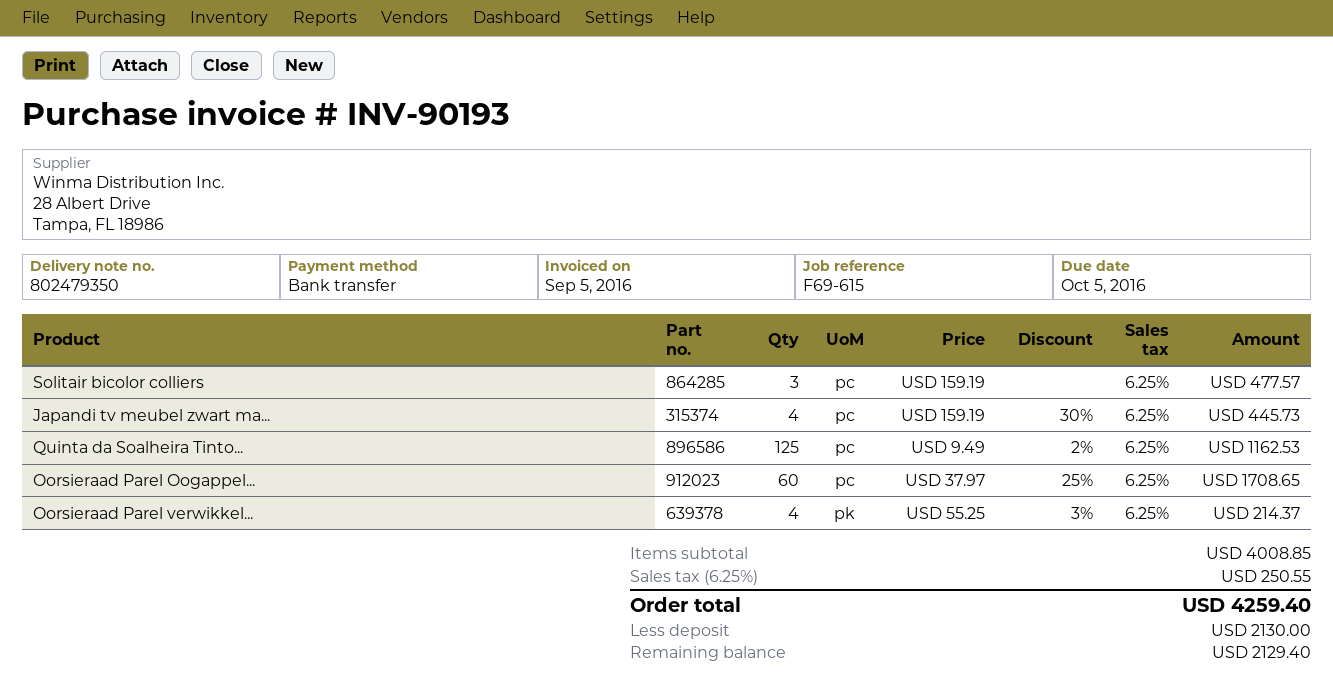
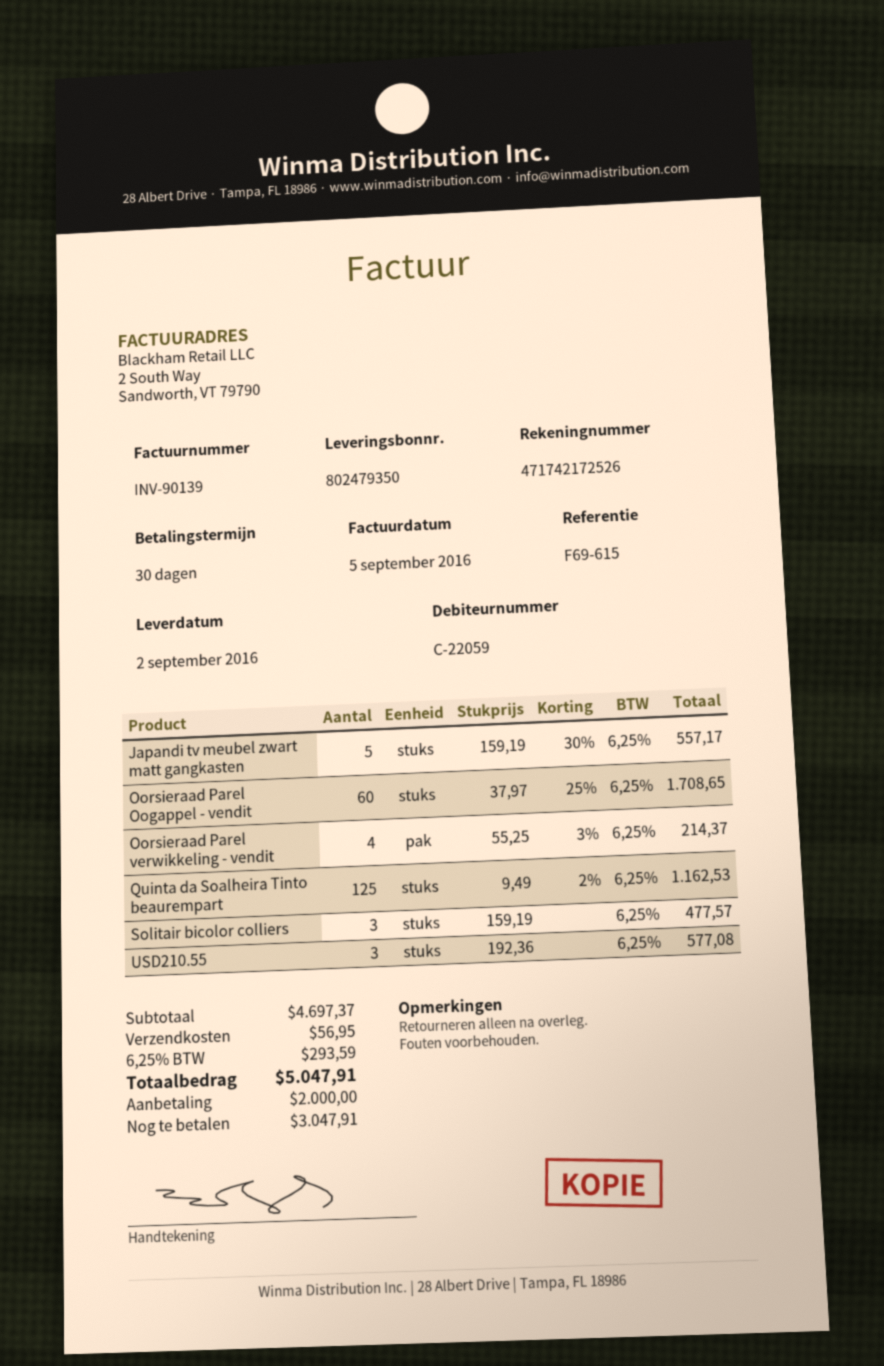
invoice number: INV-90193 -> INV-90139
Japandi tv meubel zwart ma...: 4 x 159.19 - 30% = 445.73 -> 5 x 159.19 - 30% = 557.17
USD210.55: none -> 3 x 192.36 = 577.08
subtotal: 4008.85 -> 4697.37
shipping: none -> 56.95
tax: 6.25% = 250.55 -> 6.25% = 293.59
total: 4259.40 -> 5047.91
deposit: 2130.00 -> 2000.00
balance: 2129.40 -> 3047.91

